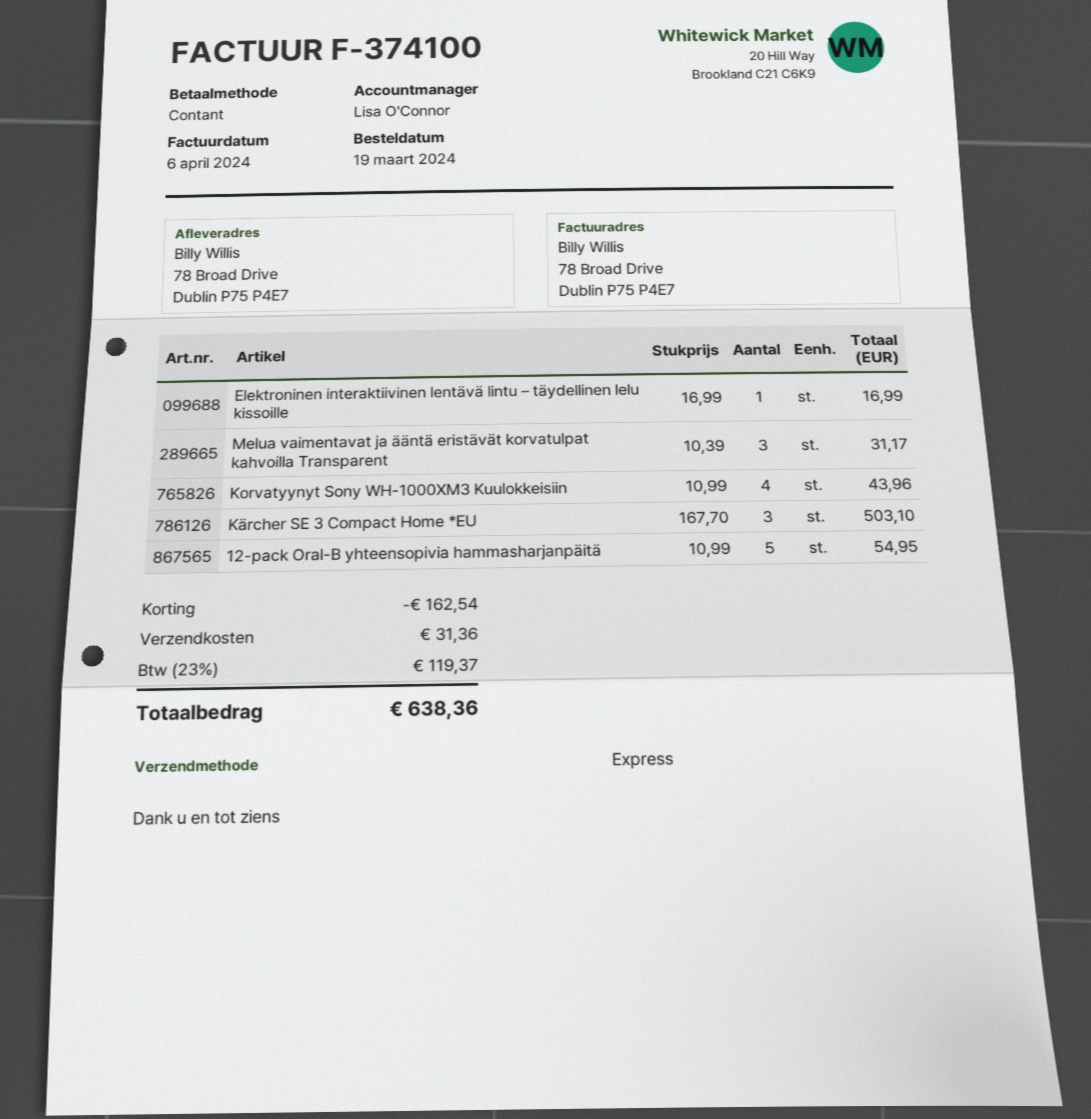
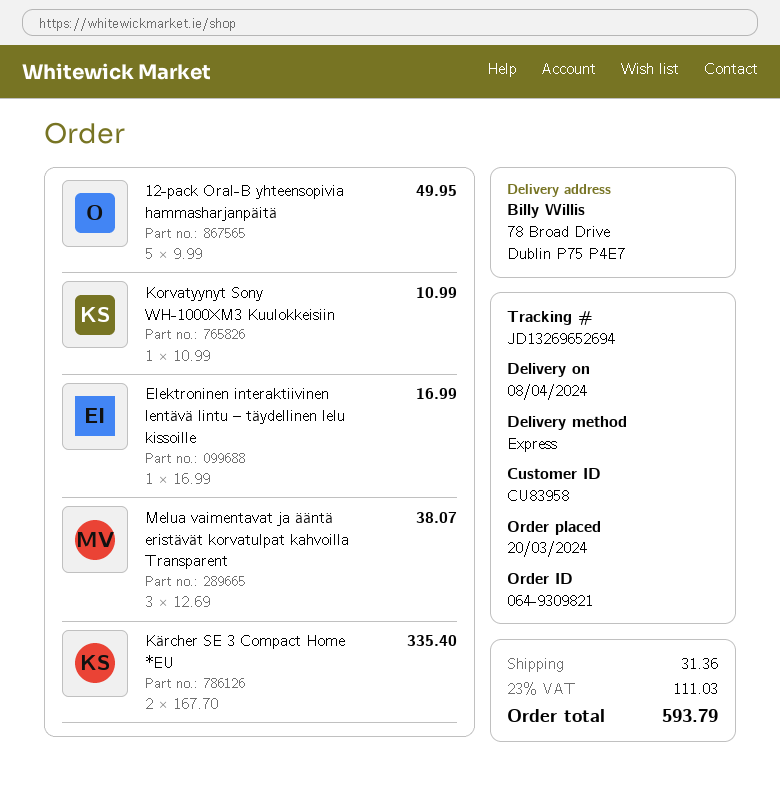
order date: 2024-03-19 -> 2024-03-20
Melua vaimentavat ja ääntä eristävät korvatulpat kahvoilla Transparent: 3 x 10.39 = 31.17 -> 3 x 12.69 = 38.07
Korvatyynyt Sony WH-1000XM3 Kuulokkeisiin: 4 x 10.99 = 43.96 -> 1 x 10.99 = 10.99
Kärcher SE 3 Compact Home *EU: 3 x 167.70 = 503.10 -> 2 x 167.70 = 335.40
12-pack Oral-B yhteensopivia hammasharjanpäitä: 5 x 10.99 = 54.95 -> 5 x 9.99 = 49.95
discount: 162.54 -> none
tax: 23% = 119.37 -> 23% = 111.03
total: 638.36 -> 593.79

